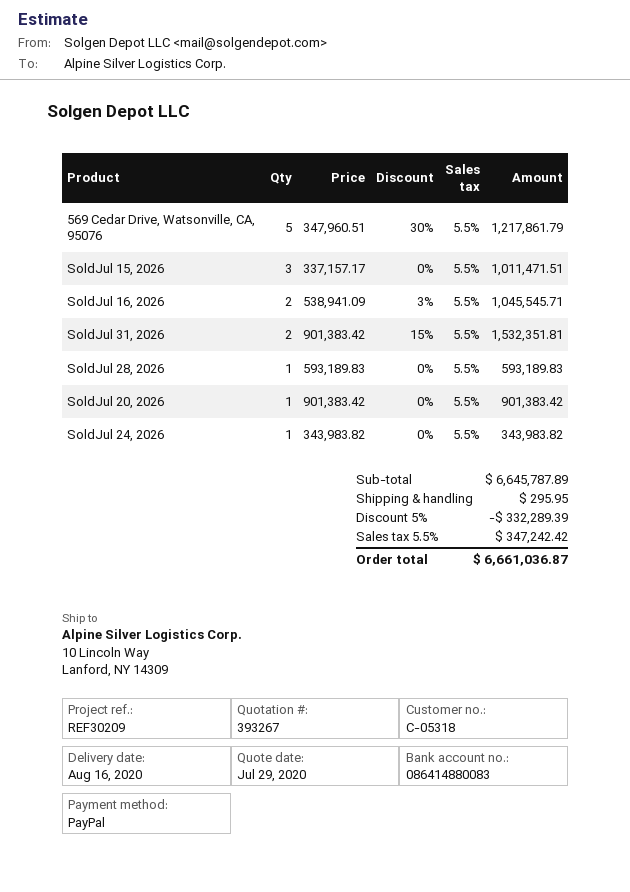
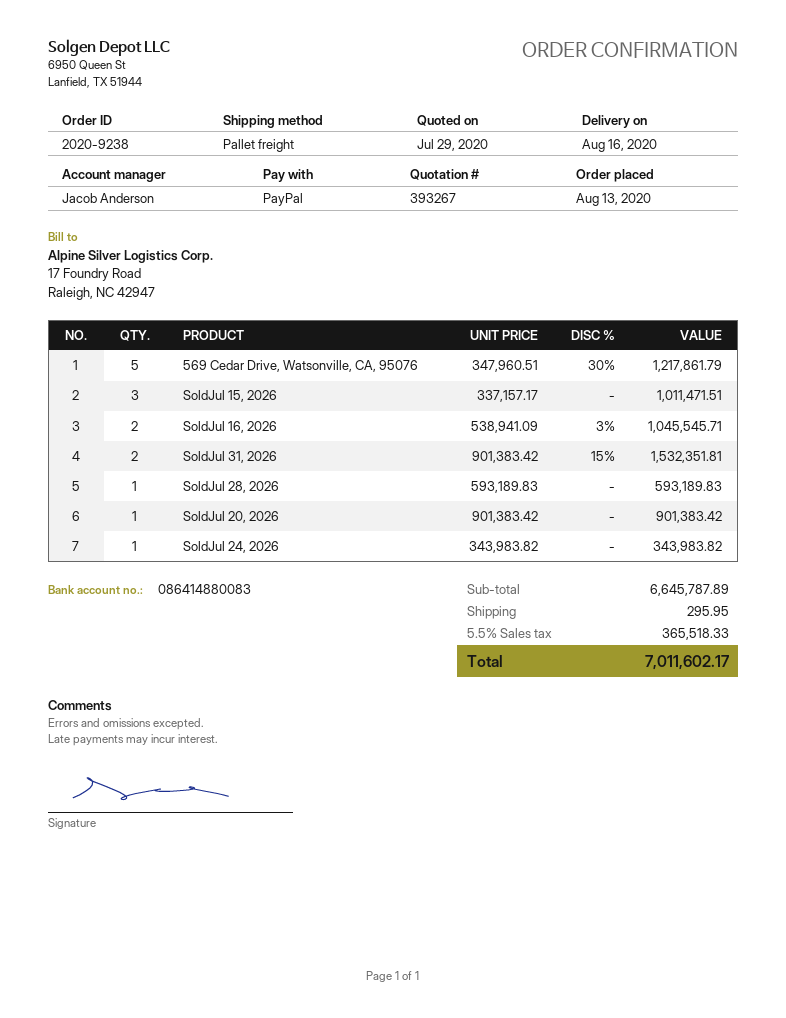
discount: 5% = 332289.39 -> none
tax: 5.5% = 347242.42 -> 5.5% = 365518.33
total: 6661036.87 -> 7011602.17

